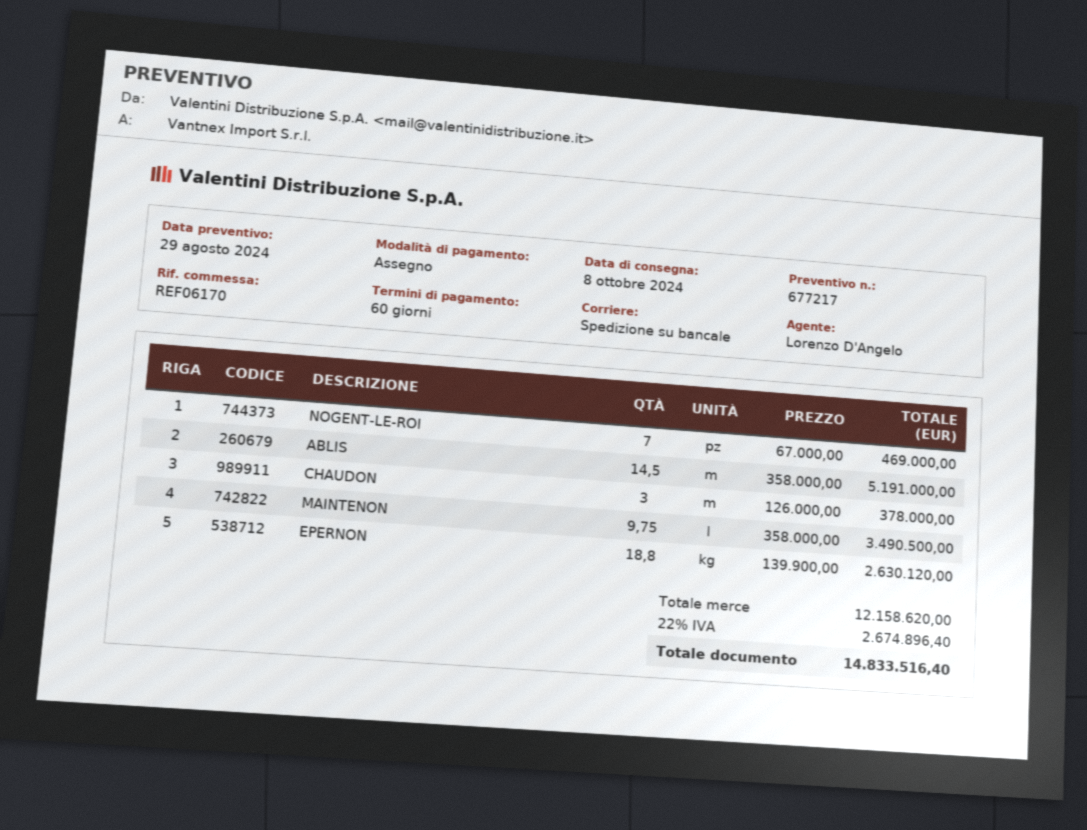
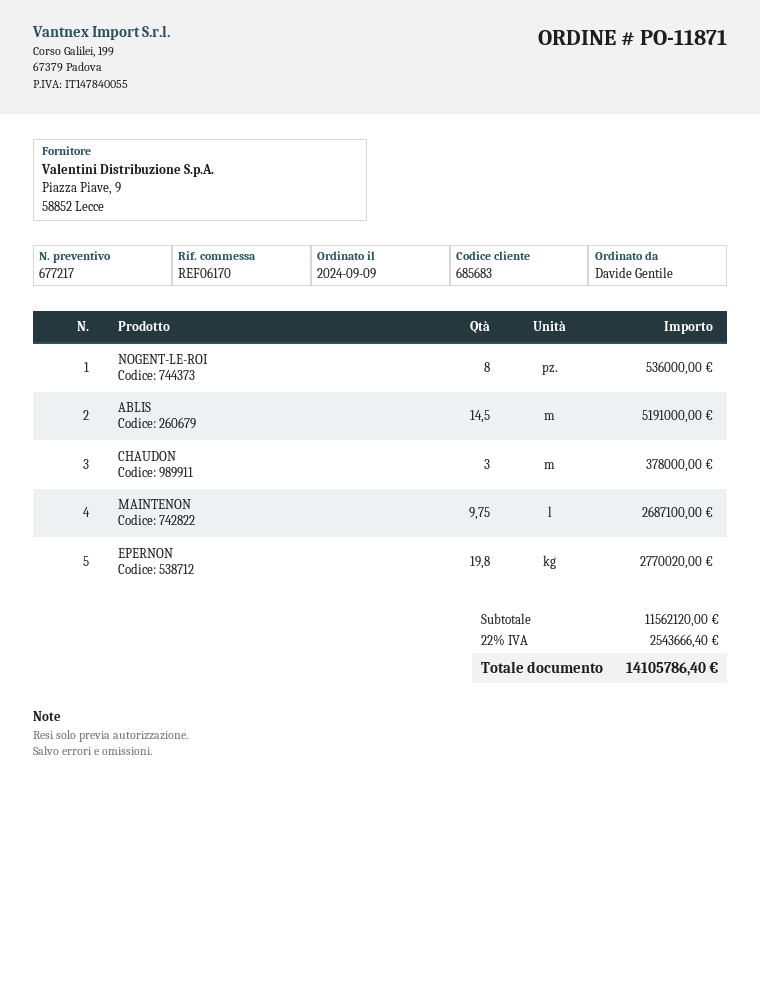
NOGENT-LE-ROI: 7 for 469000.00 -> 8 for 536000.00
MAINTENON: 9.75 for 3490500.00 -> 9.75 for 2687100.00
EPERNON: 18.8 for 2630120.00 -> 19.8 for 2770020.00
subtotal: 12158620.00 -> 11562120.00
tax: 22% = 2674896.40 -> 22% = 2543666.40
total: 14833516.40 -> 14105786.40

